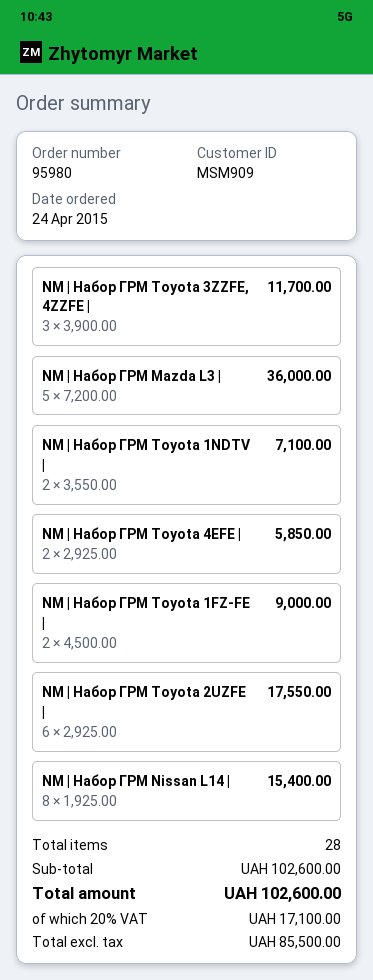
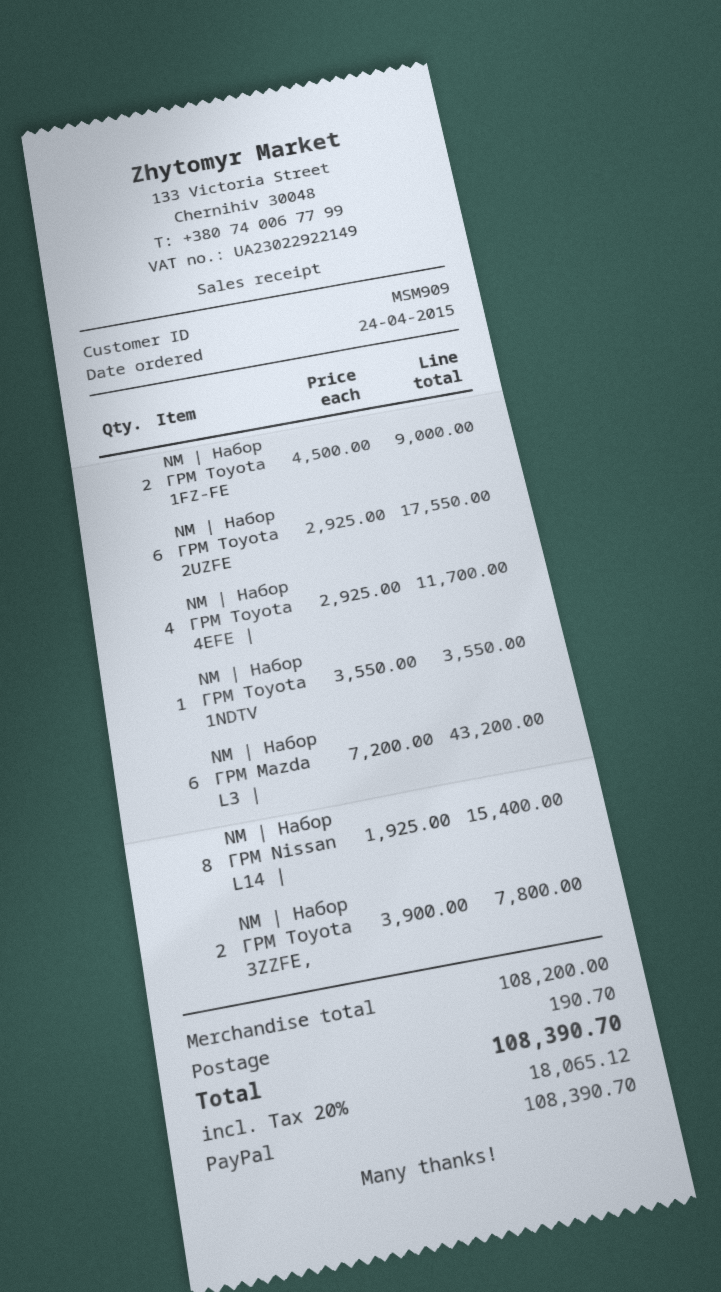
NM | Набор ГРМ Toyota 3ZZFE, 4ZZFE |: 3 x 3900.00 = 11700.00 -> 2 x 3900.00 = 7800.00
NM | Набор ГРМ Mazda L3 |: 5 x 7200.00 = 36000.00 -> 6 x 7200.00 = 43200.00
NM | Набор ГРМ Toyota 1NDTV |: 2 x 3550.00 = 7100.00 -> 1 x 3550.00 = 3550.00
NM | Набор ГРМ Toyota 4EFE |: 2 x 2925.00 = 5850.00 -> 4 x 2925.00 = 11700.00
subtotal: 102600.00 -> 108200.00
shipping: none -> 190.70
tax: 20% = 17100.00 -> 20% = 18065.12
total: 102600.00 -> 108390.70

